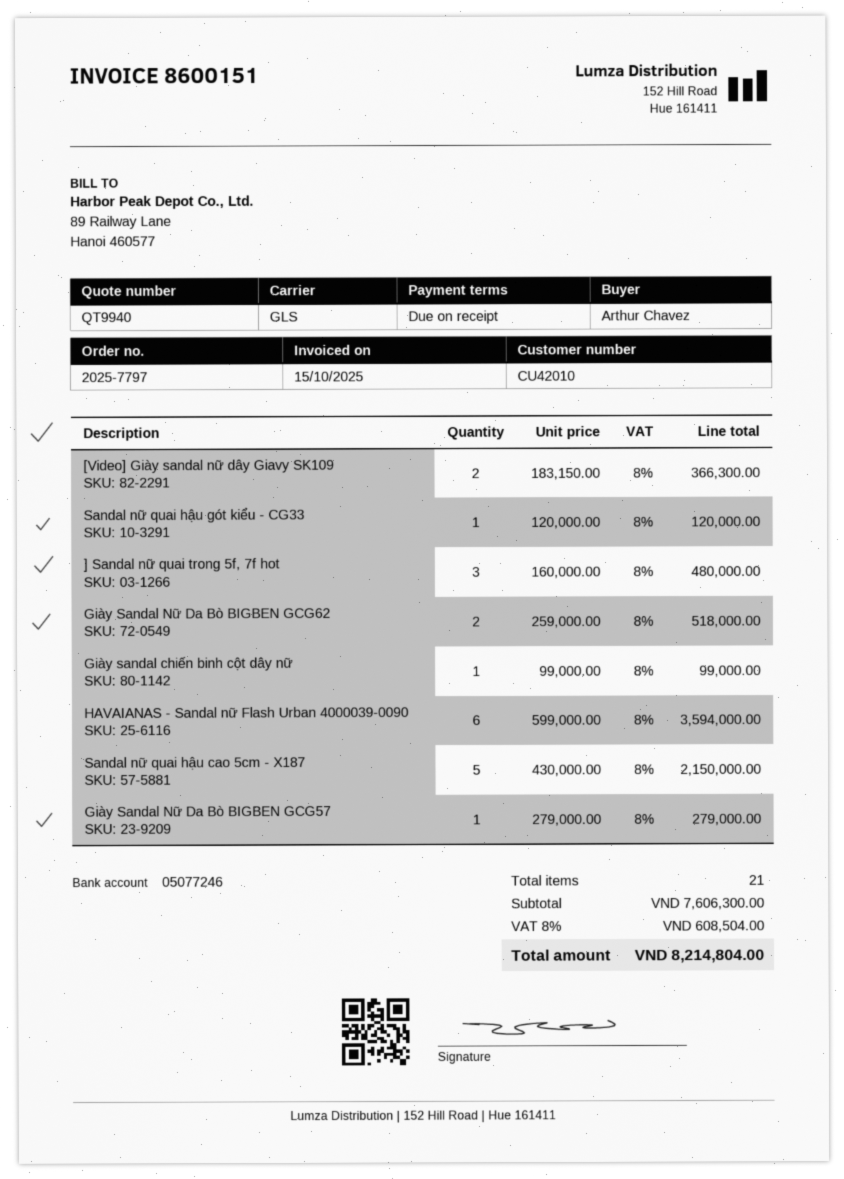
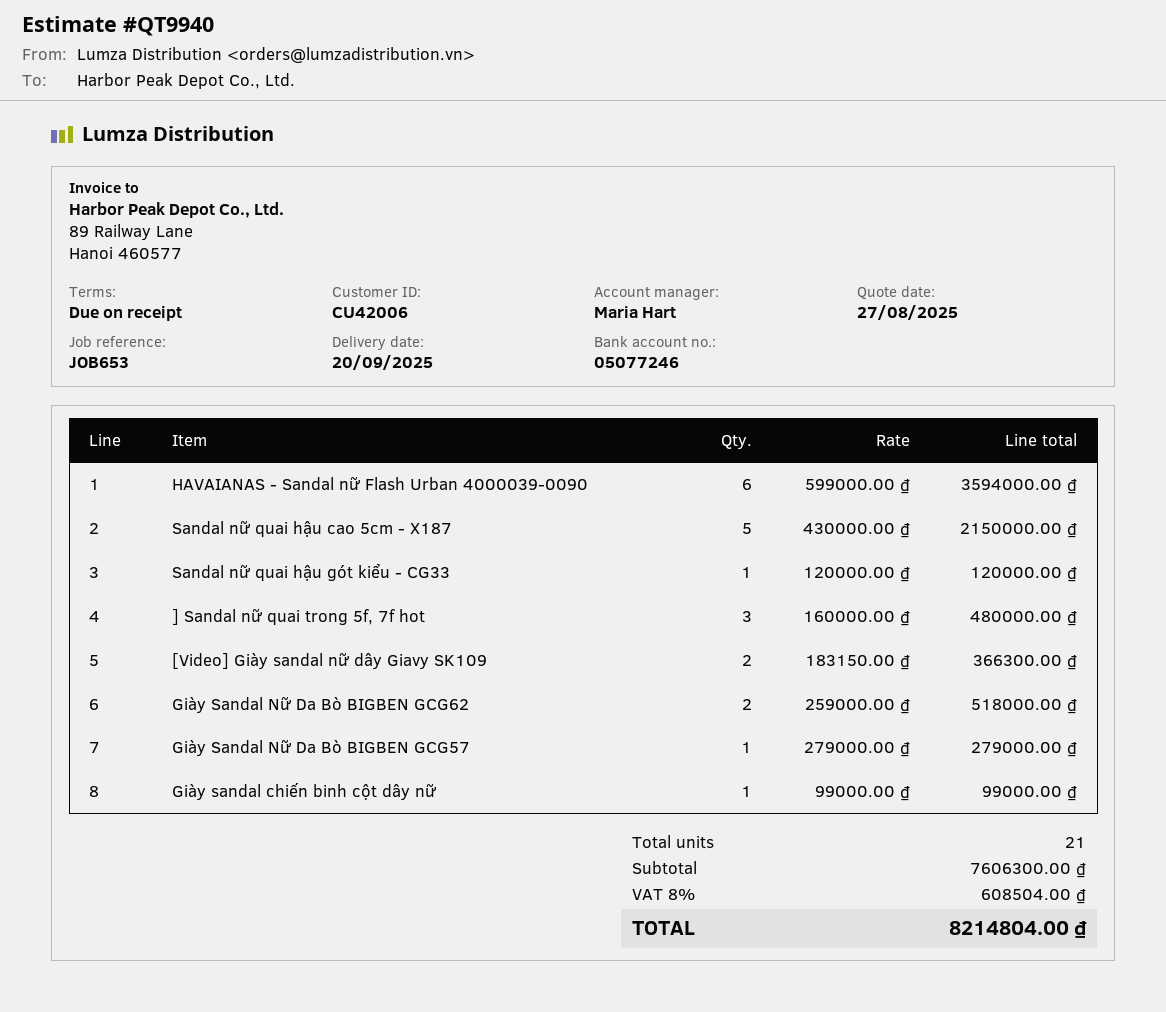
customer number: CU42010 -> CU42006

